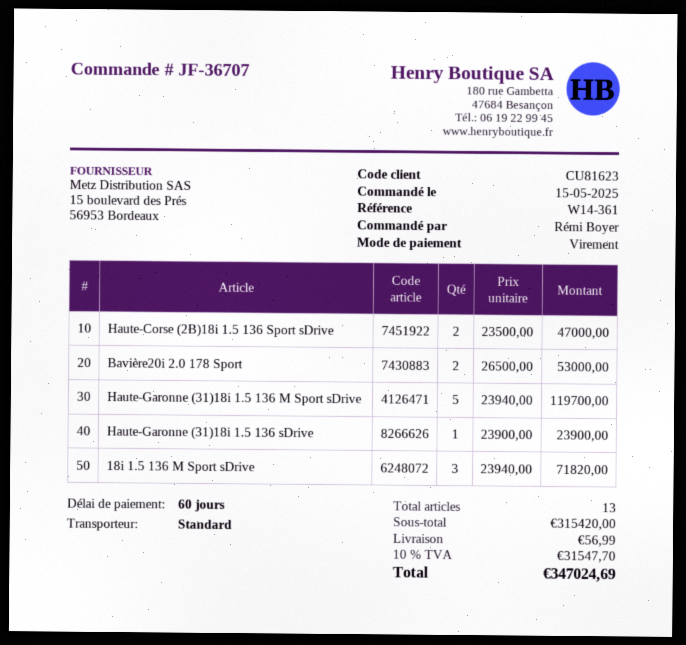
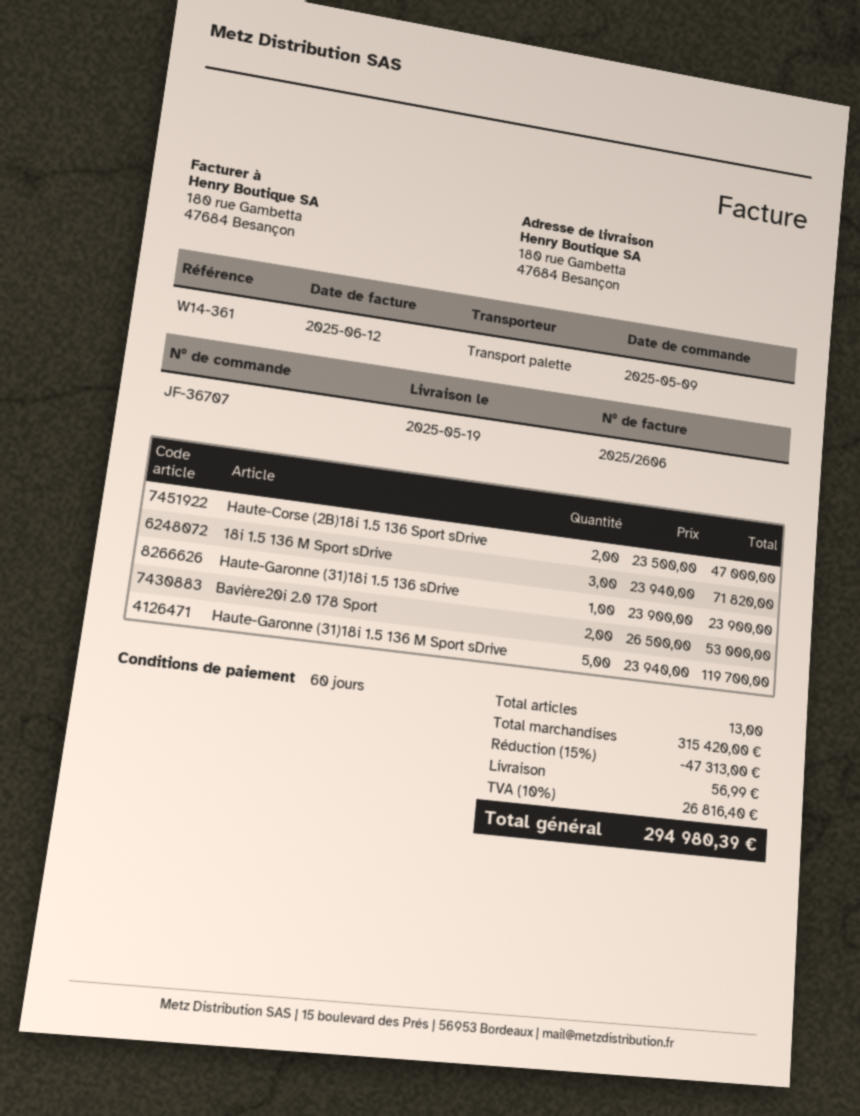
order date: 2025-05-15 -> 2025-05-09
shipping method: standard -> pallet freight
discount: none -> 15% = 47313.00
tax: 10% = 31547.70 -> 10% = 26816.40
total: 347024.69 -> 294980.39

